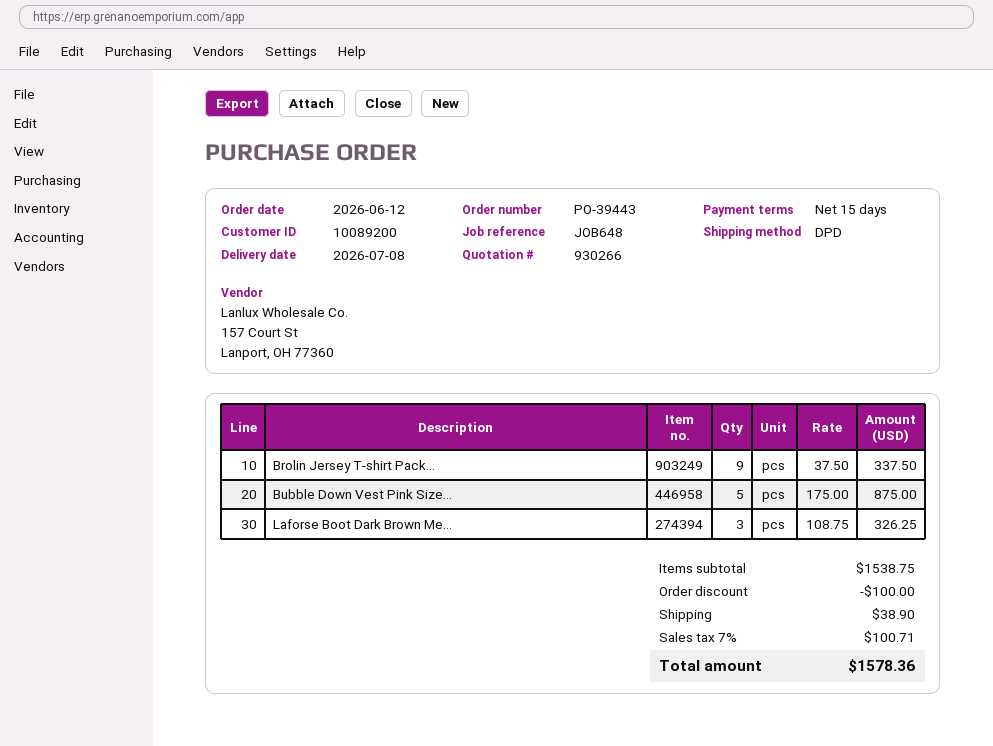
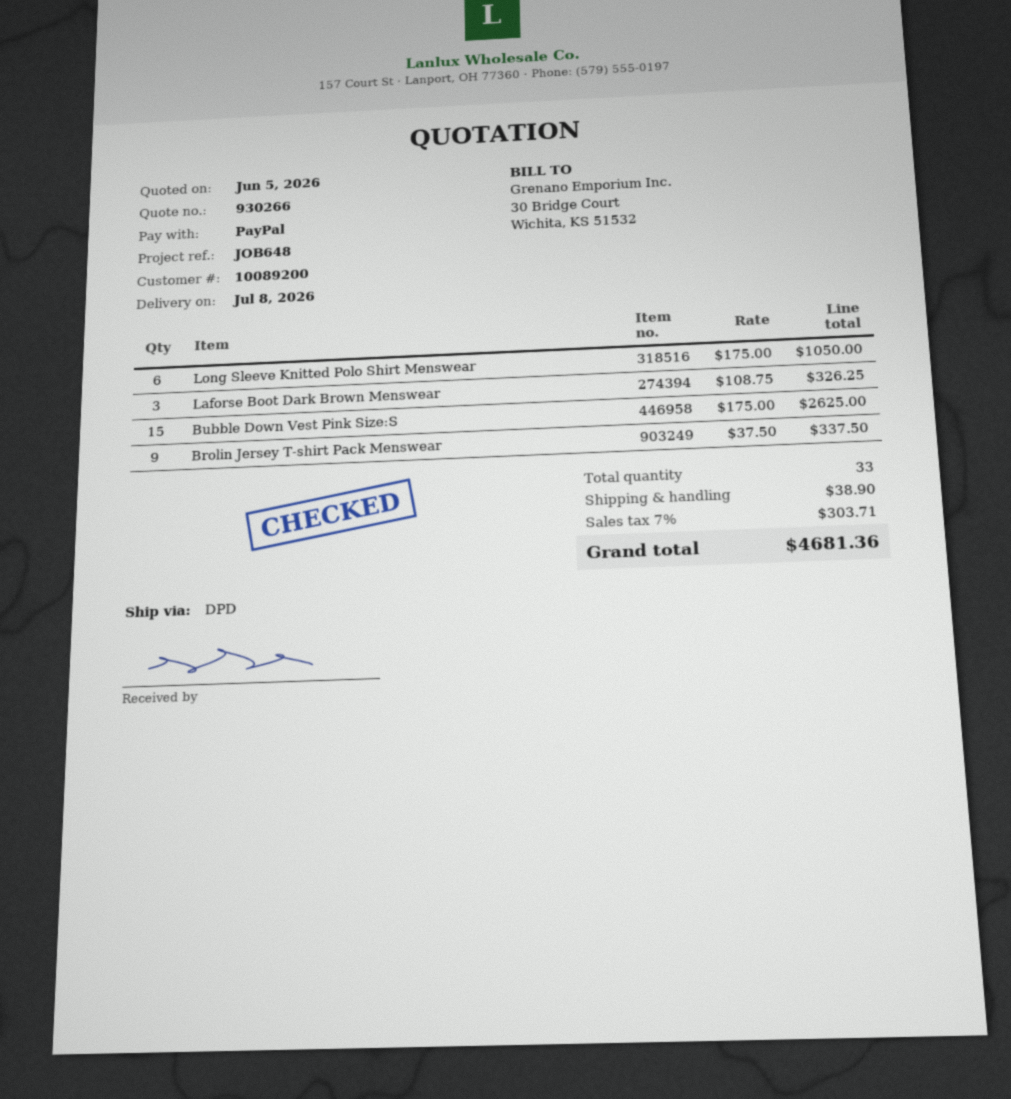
Bubble Down Vest Pink Size...: 5 x 175.00 = 875.00 -> 15 x 175.00 = 2625.00
Long Sleeve Knitted Polo Shirt Menswear: none -> 6 x 175.00 = 1050.00
discount: 100.00 -> none
tax: 7% = 100.71 -> 7% = 303.71
total: 1578.36 -> 4681.36

